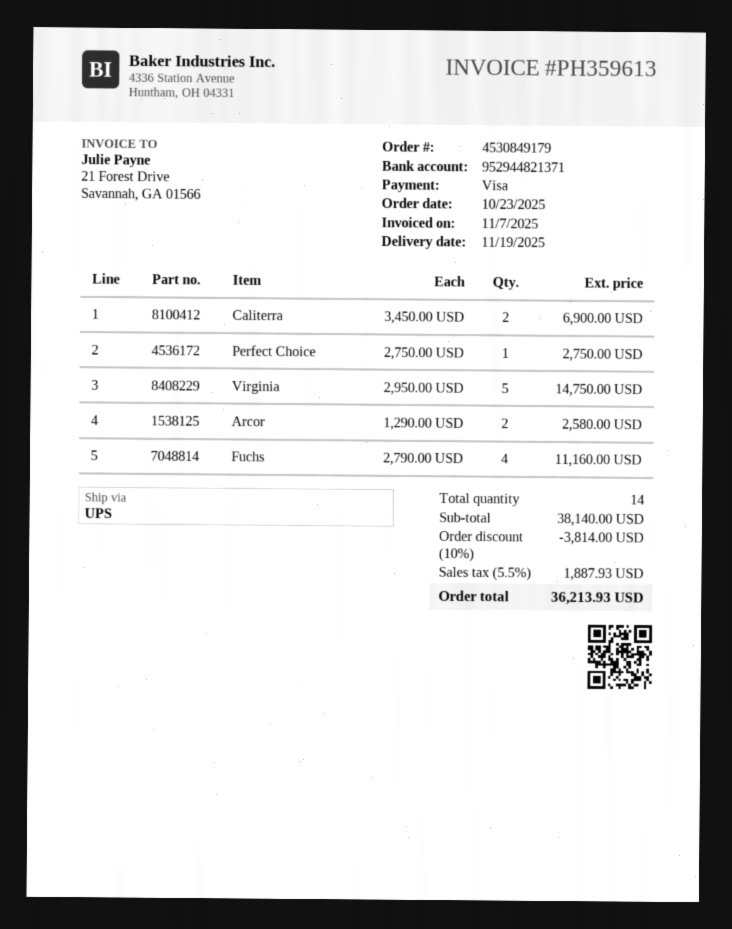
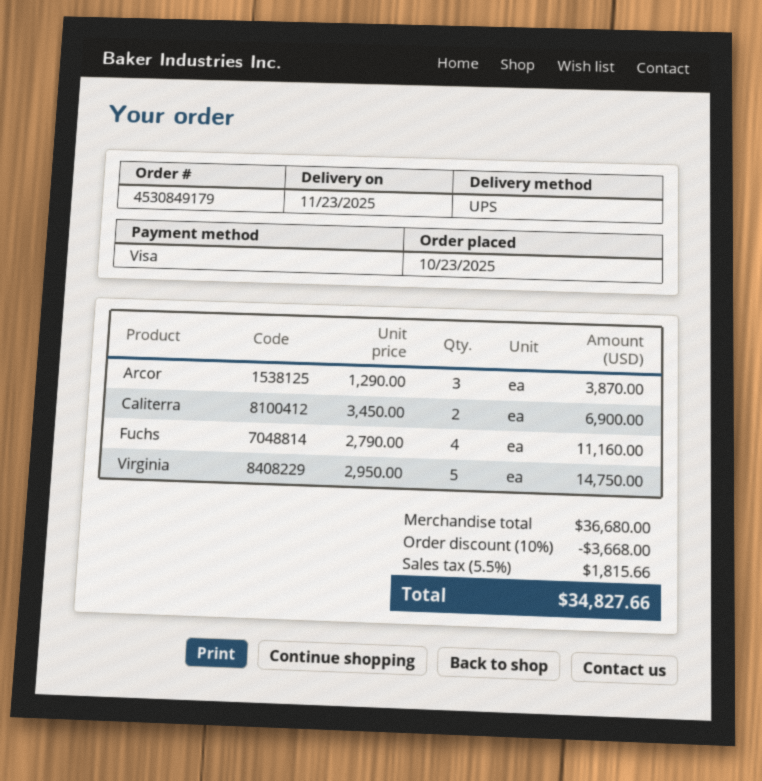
delivery date: 2025-11-19 -> 2025-11-23
Perfect Choice: 1 x 2750.00 = 2750.00 -> none
Arcor: 2 x 1290.00 = 2580.00 -> 3 x 1290.00 = 3870.00
subtotal: 38140.00 -> 36680.00
discount: 10% = 3814.00 -> 10% = 3668.00
tax: 5.5% = 1887.93 -> 5.5% = 1815.66
total: 36213.93 -> 34827.66

